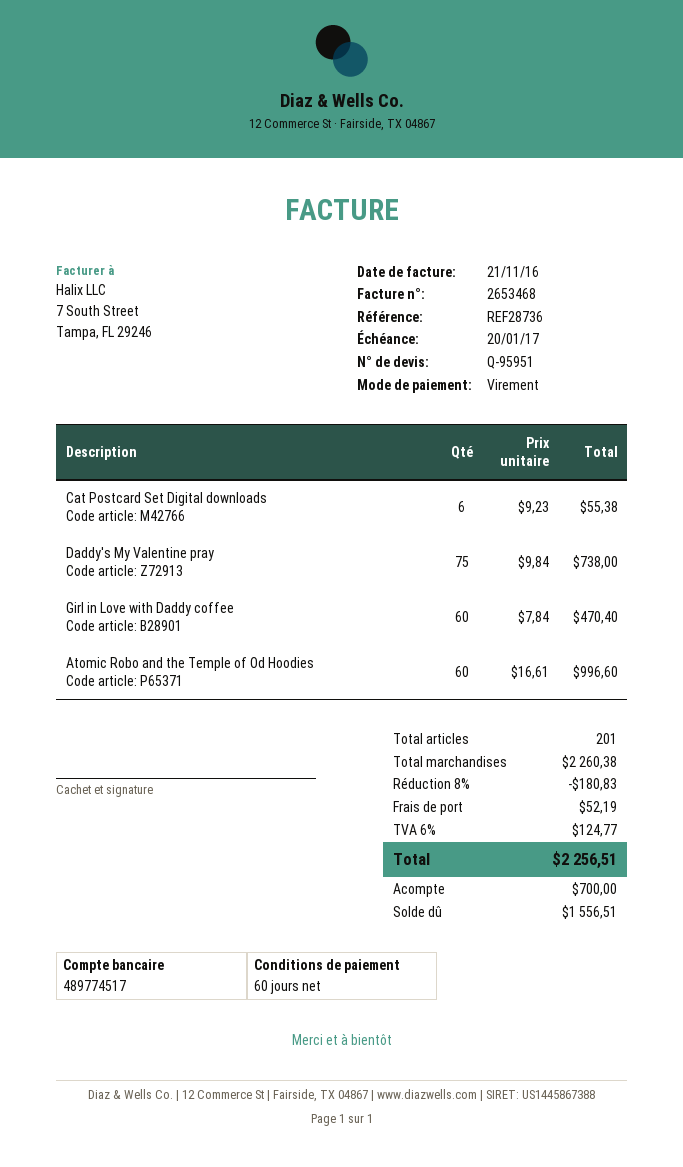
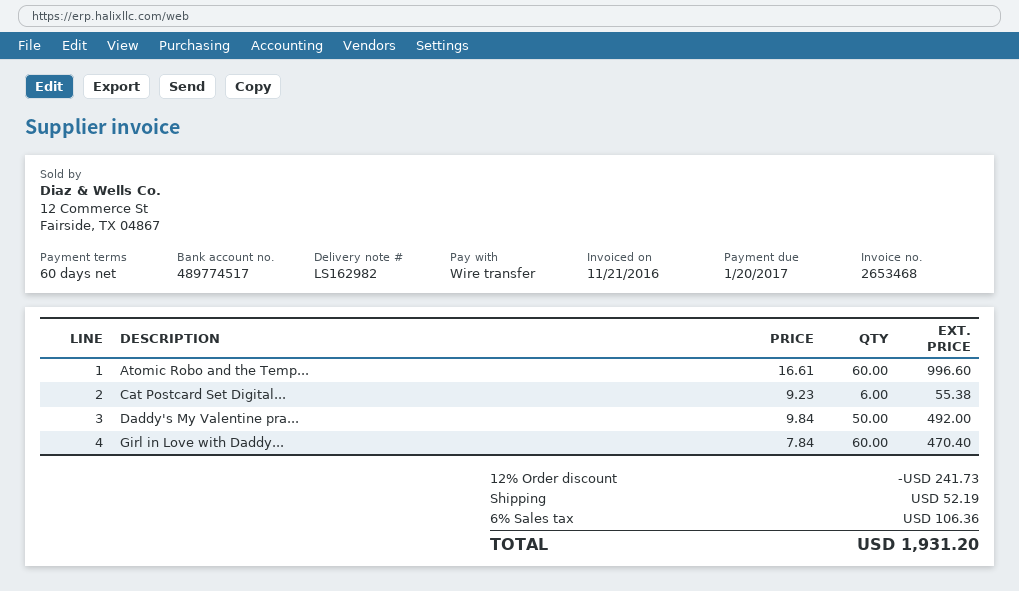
Daddy's My Valentine pray: 75 x 9.84 = 738.00 -> 50 x 9.84 = 492.00
discount: 8% = 180.83 -> 12% = 241.73
tax: 6% = 124.77 -> 6% = 106.36
total: 2256.51 -> 1931.20

